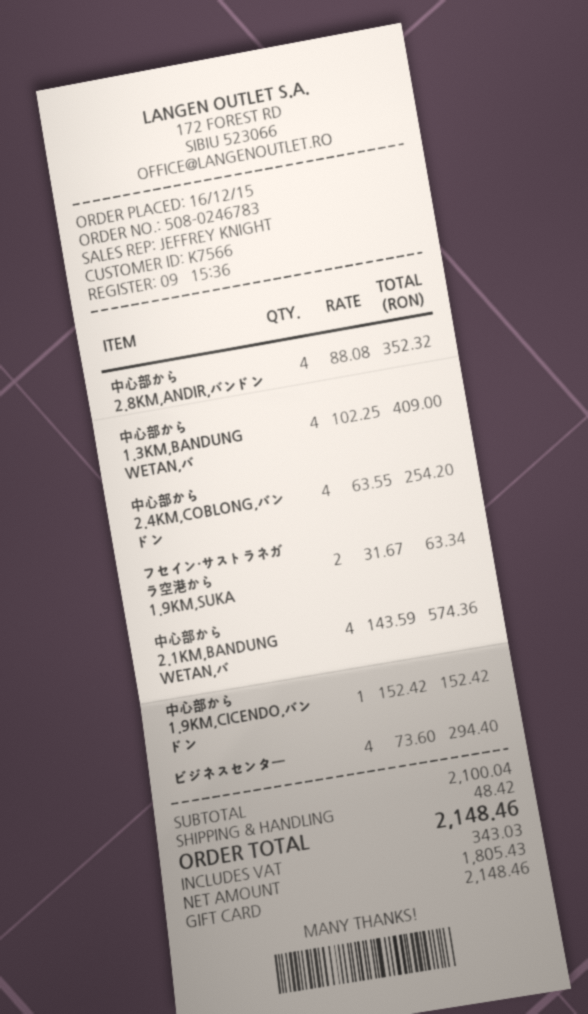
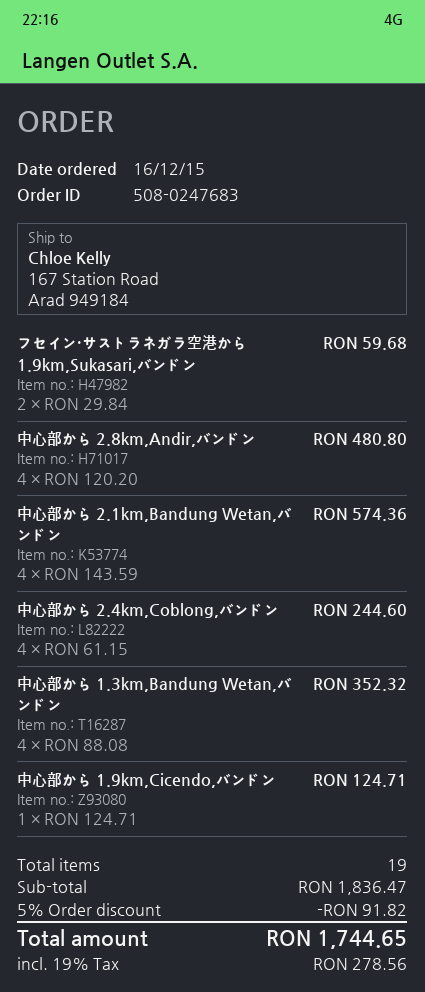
order number: 508-0246783 -> 508-0247683
中心部から 2.8KM,ANDIR,バンドン: 4 x 88.08 = 352.32 -> 4 x 120.20 = 480.80
中心部から 1.3KM,BANDUNG WETAN,バ: 4 x 102.25 = 409.00 -> 4 x 88.08 = 352.32
中心部から 2.4KM,COBLONG,バンドン: 4 x 63.55 = 254.20 -> 4 x 61.15 = 244.60
フセイン・サストラネガラ空港から 1.9KM,SUKA: 2 x 31.67 = 63.34 -> 2 x 29.84 = 59.68
中心部から 1.9KM,CICENDO,バンドン: 1 x 152.42 = 152.42 -> 1 x 124.71 = 124.71
ビジネスセンター: 4 x 73.60 = 294.40 -> none
subtotal: 2100.04 -> 1836.47
discount: none -> 5% = 91.82
shipping: 48.42 -> none
tax: 343.03 -> 278.56
total: 2148.46 -> 1744.65

